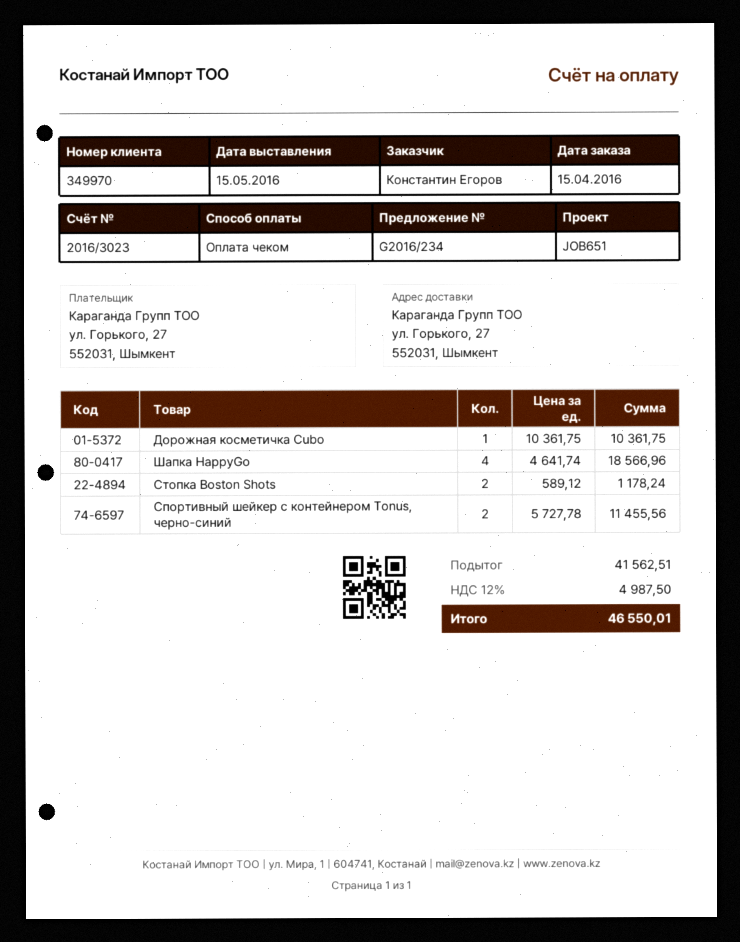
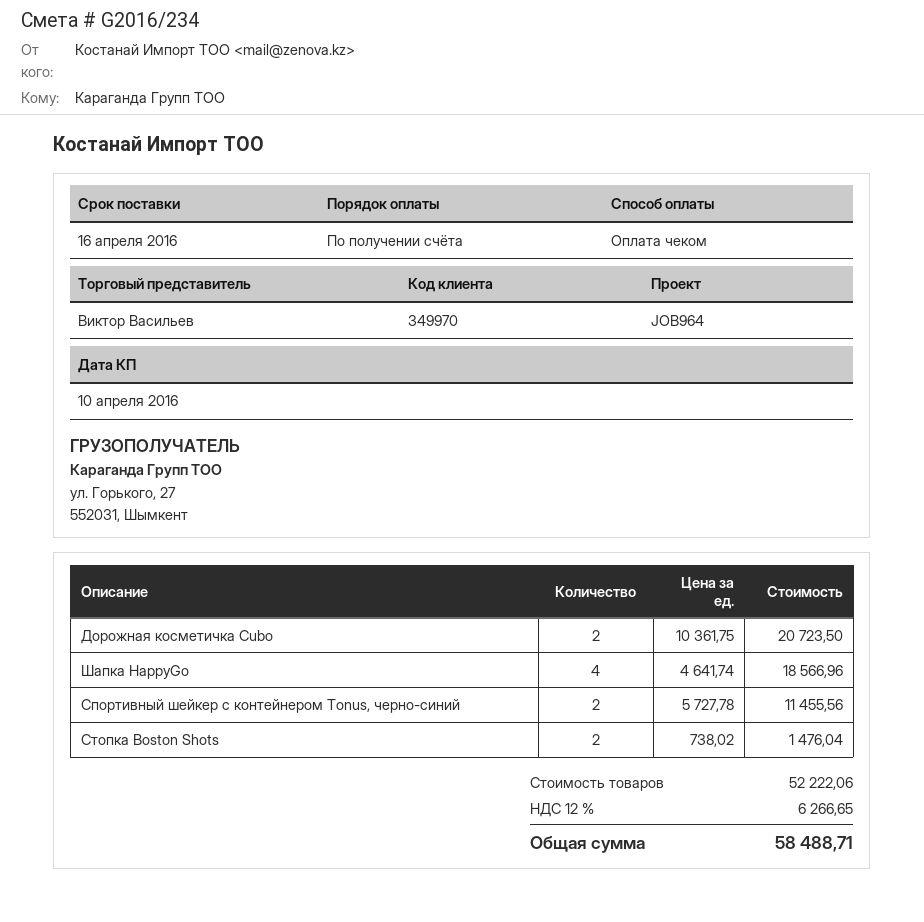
reference: JOB651 -> JOB964
Дорожная косметичка Cubo: 1 x 10361.75 = 10361.75 -> 2 x 10361.75 = 20723.50
Стопка Boston Shots: 2 x 589.12 = 1178.24 -> 2 x 738.02 = 1476.04
subtotal: 41562.51 -> 52222.06
tax: 12% = 4987.50 -> 12% = 6266.65
total: 46550.01 -> 58488.71

